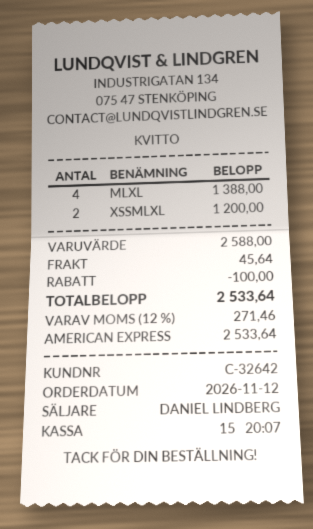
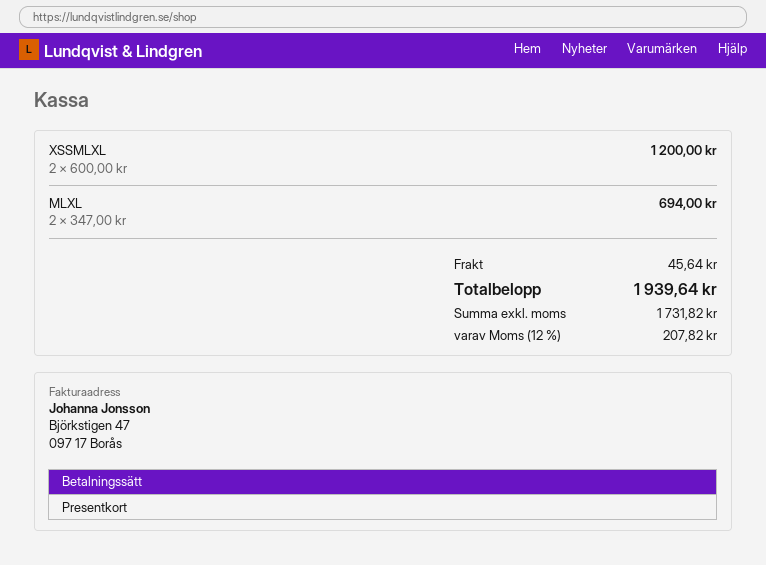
payment method: American Express -> gift card
MLXL: 4 for 1388.00 -> 2 for 694.00
discount: 100.00 -> none
tax: 12% = 271.46 -> 12% = 207.82
total: 2533.64 -> 1939.64

